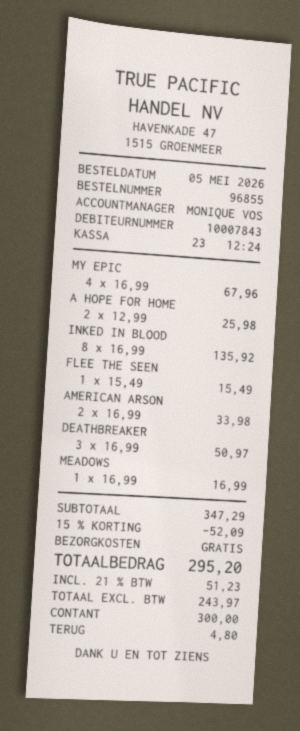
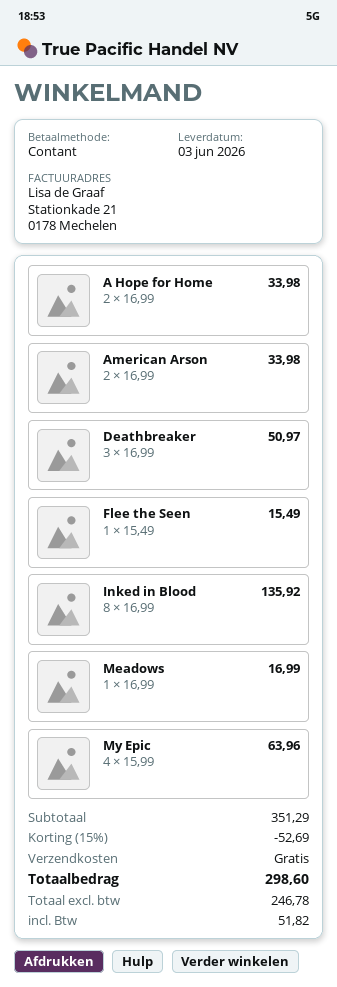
MY EPIC: 4 x 16.99 = 67.96 -> 4 x 15.99 = 63.96
A HOPE FOR HOME: 2 x 12.99 = 25.98 -> 2 x 16.99 = 33.98
subtotal: 347.29 -> 351.29
discount: 15% = 52.09 -> 15% = 52.69
net: 243.97 -> 246.78
tax: 51.23 -> 51.82
total: 295.20 -> 298.60

